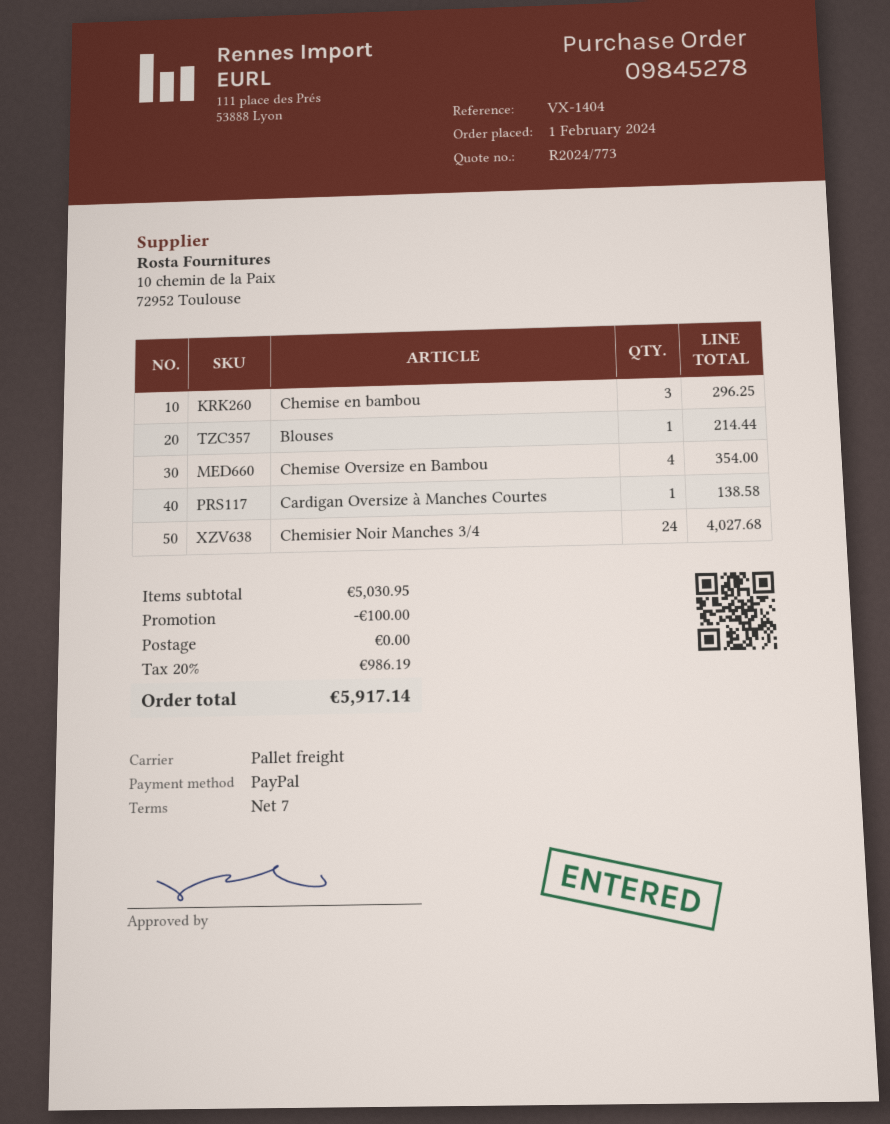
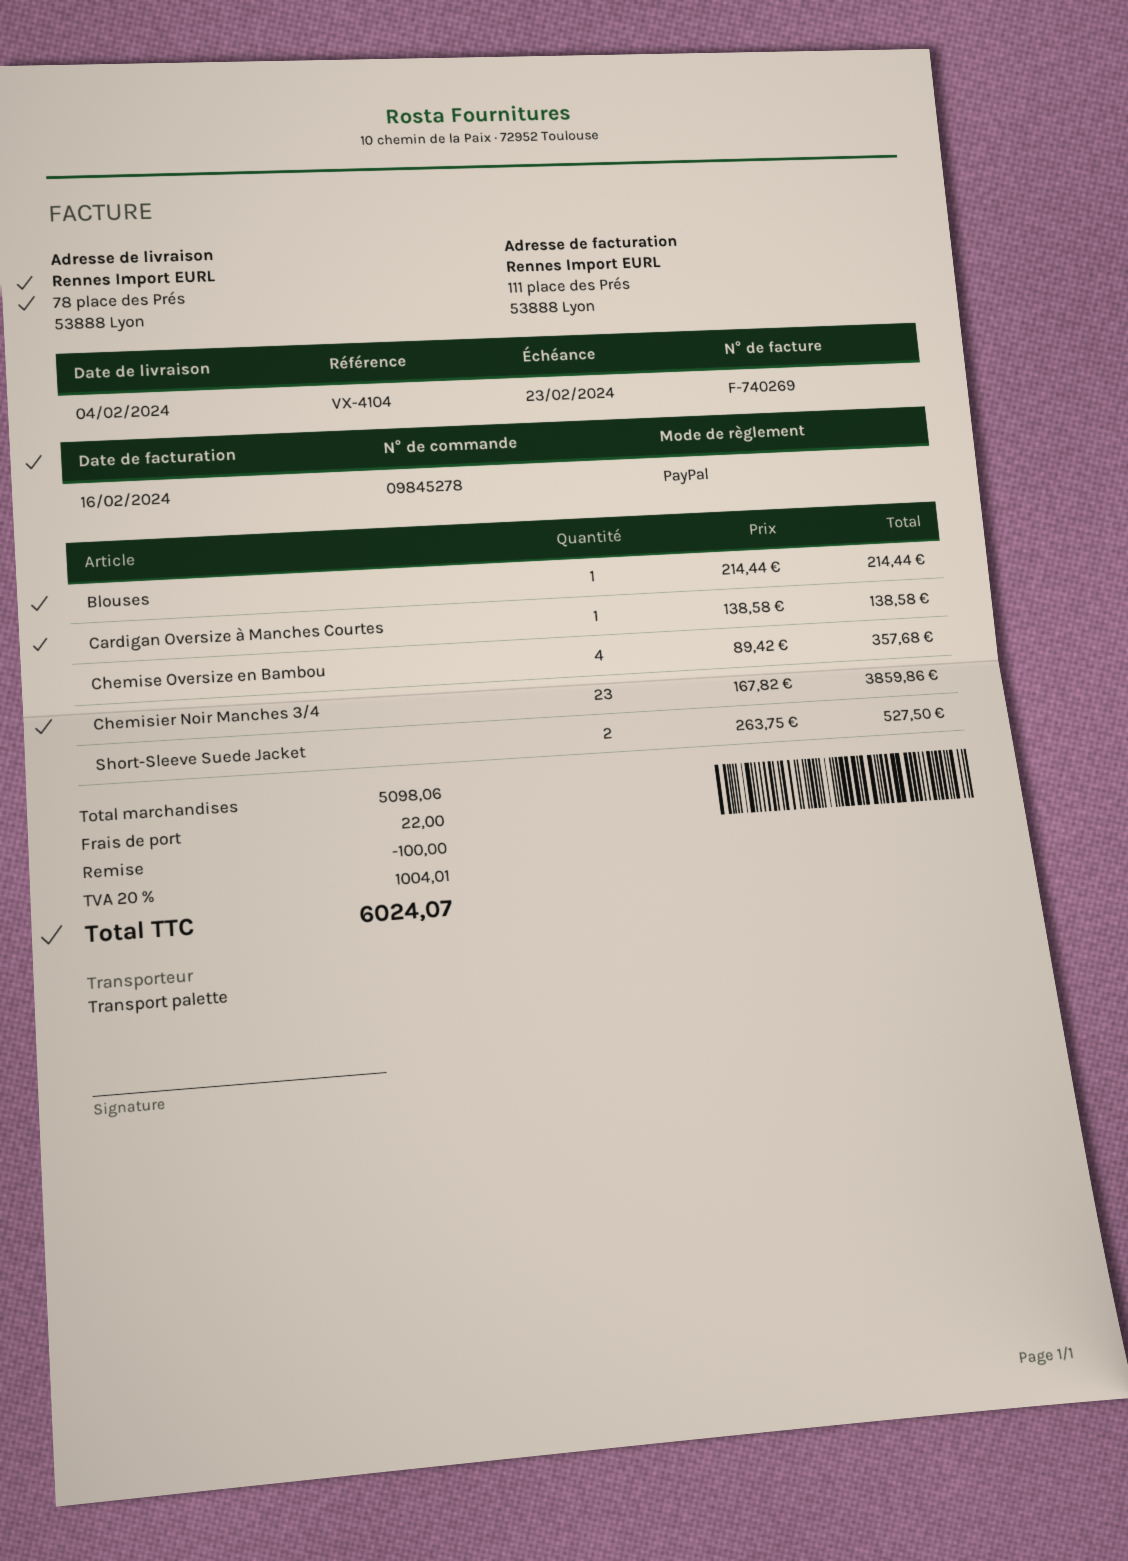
reference: VX-1404 -> VX-4104
Chemise en bambou: 3 for 296.25 -> none
Chemise Oversize en Bambou: 4 for 354.00 -> 4 for 357.68
Chemisier Noir Manches 3/4: 24 for 4027.68 -> 23 for 3859.86
Short-Sleeve Suede Jacket: none -> 2 for 527.50
subtotal: 5030.95 -> 5098.06
shipping: 0.00 -> 22.00
tax: 20% = 986.19 -> 20% = 1004.01
total: 5917.14 -> 6024.07

